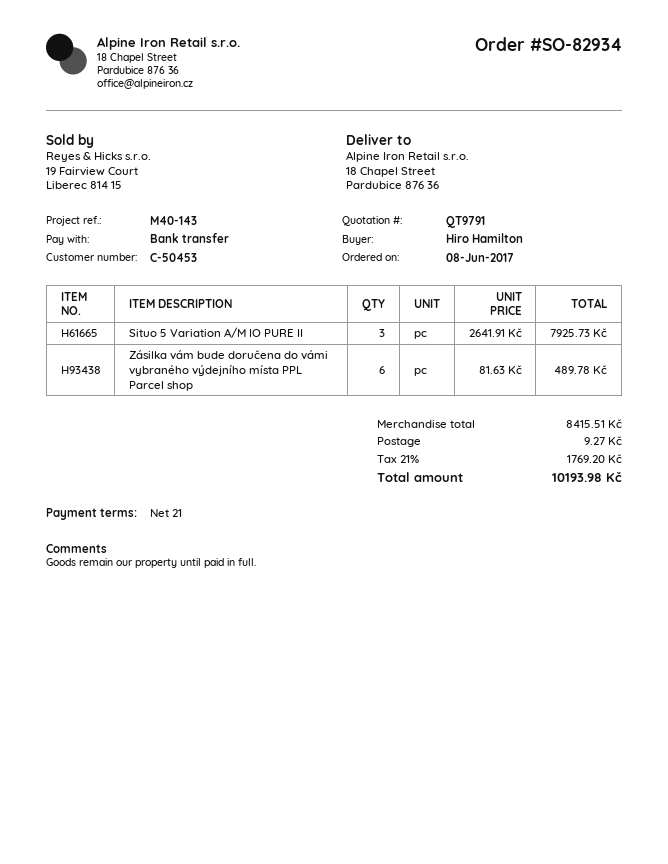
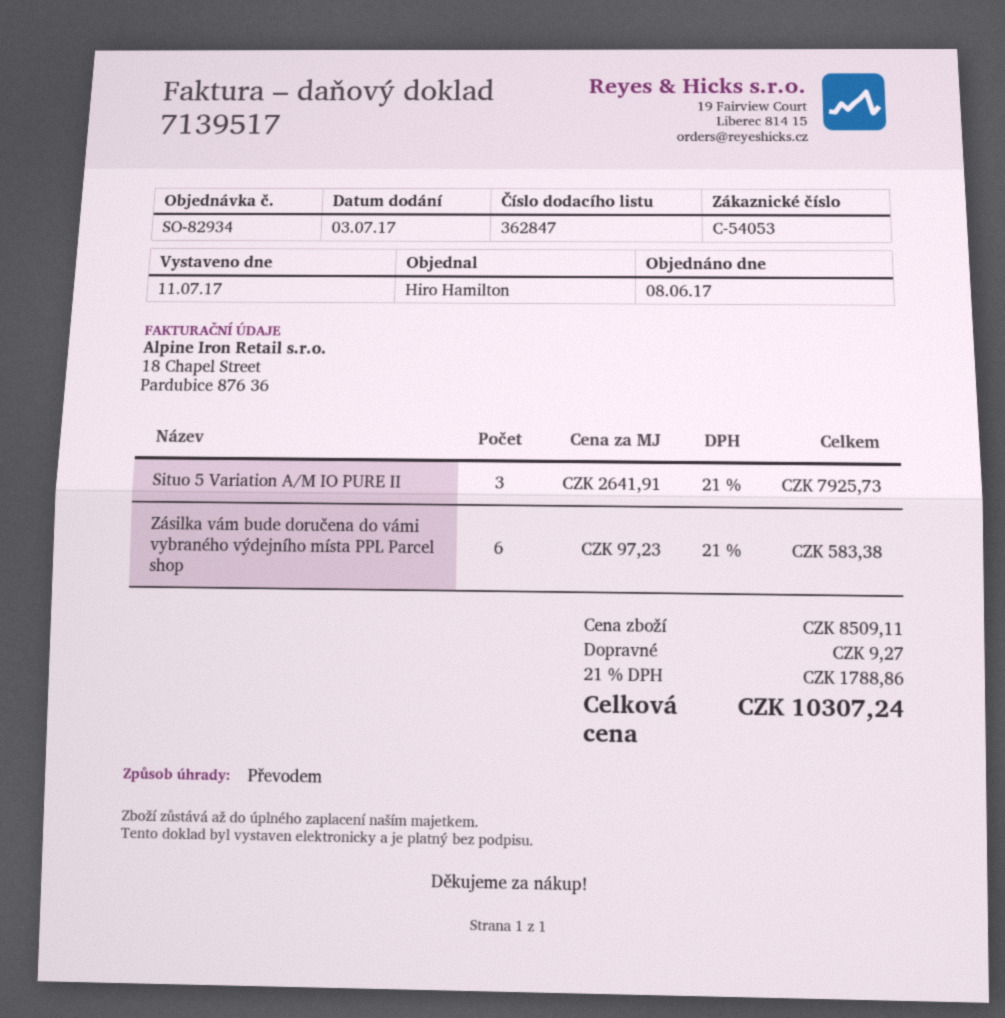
customer number: C-50453 -> C-54053
Zásilka vám bude doručena do vámi vybraného výdejního místa PPL Parcel shop: 6 x 81.63 = 489.78 -> 6 x 97.23 = 583.38
subtotal: 8415.51 -> 8509.11
tax: 21% = 1769.20 -> 21% = 1788.86
total: 10193.98 -> 10307.24

